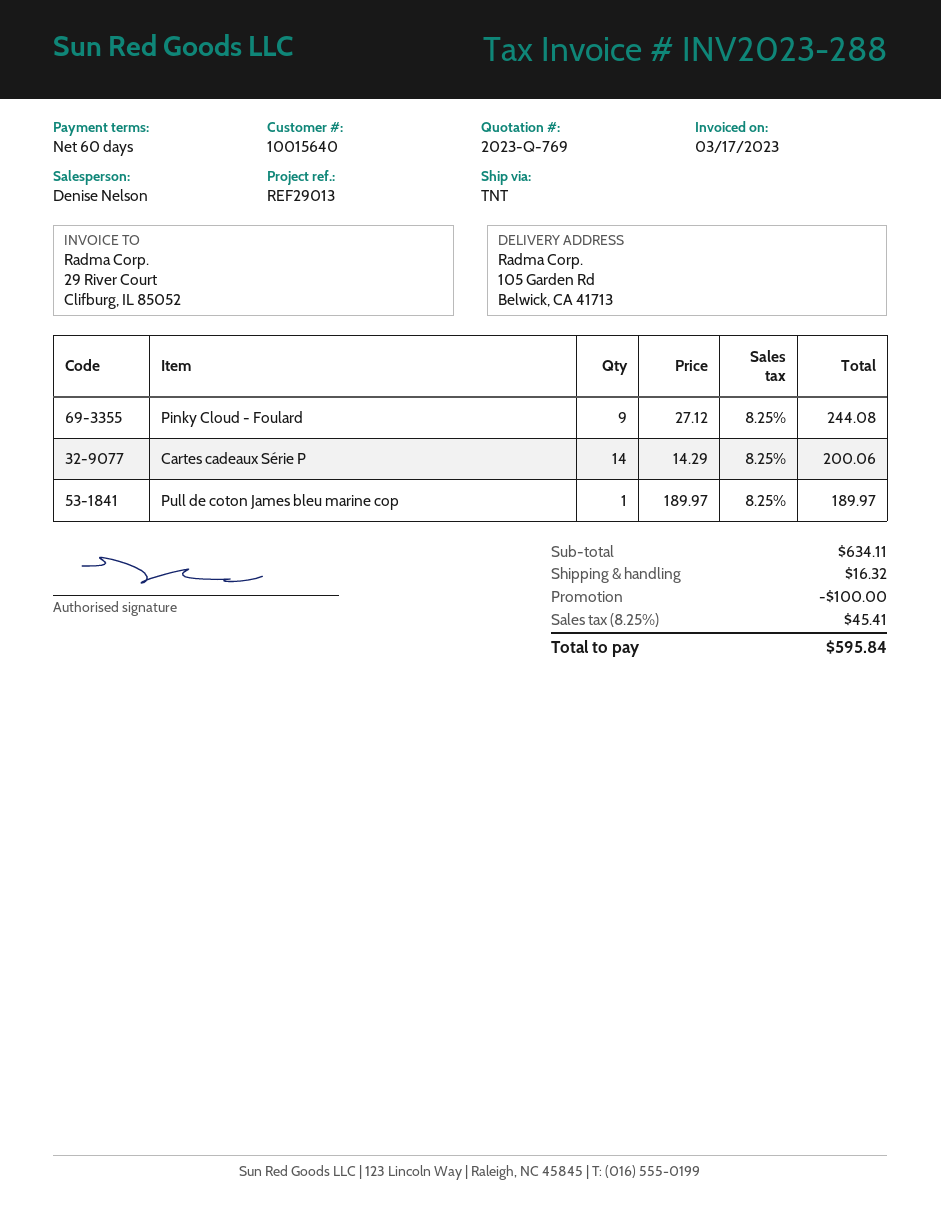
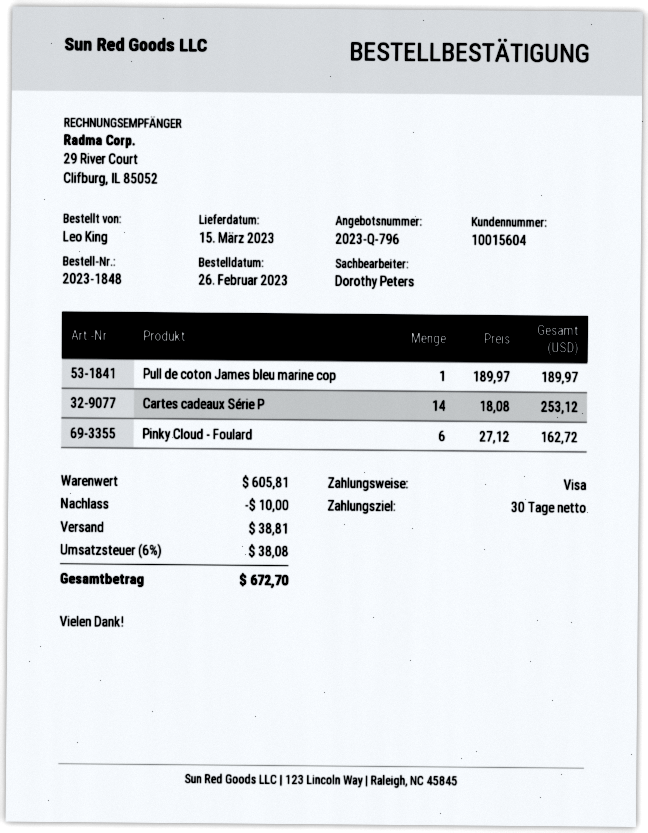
quote number: 2023-Q-769 -> 2023-Q-796
payment terms: 60 days -> 30 days
customer number: 10015640 -> 10015604
sales rep: Denise Nelson -> Dorothy Peters
Pinky Cloud - Foulard: 9 x 27.12 = 244.08 -> 6 x 27.12 = 162.72
Cartes cadeaux Série P: 14 x 14.29 = 200.06 -> 14 x 18.08 = 253.12
subtotal: 634.11 -> 605.81
discount: 100.00 -> 10.00
shipping: 16.32 -> 38.81
tax: 8.25% = 45.41 -> 6% = 38.08
total: 595.84 -> 672.70

